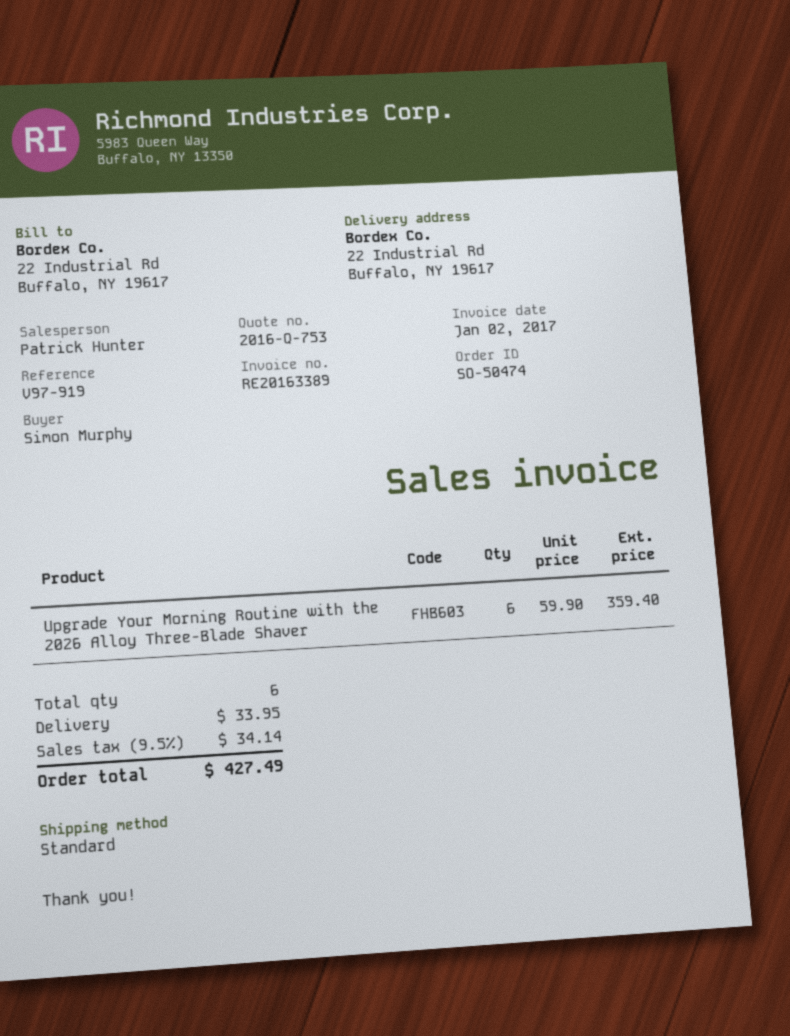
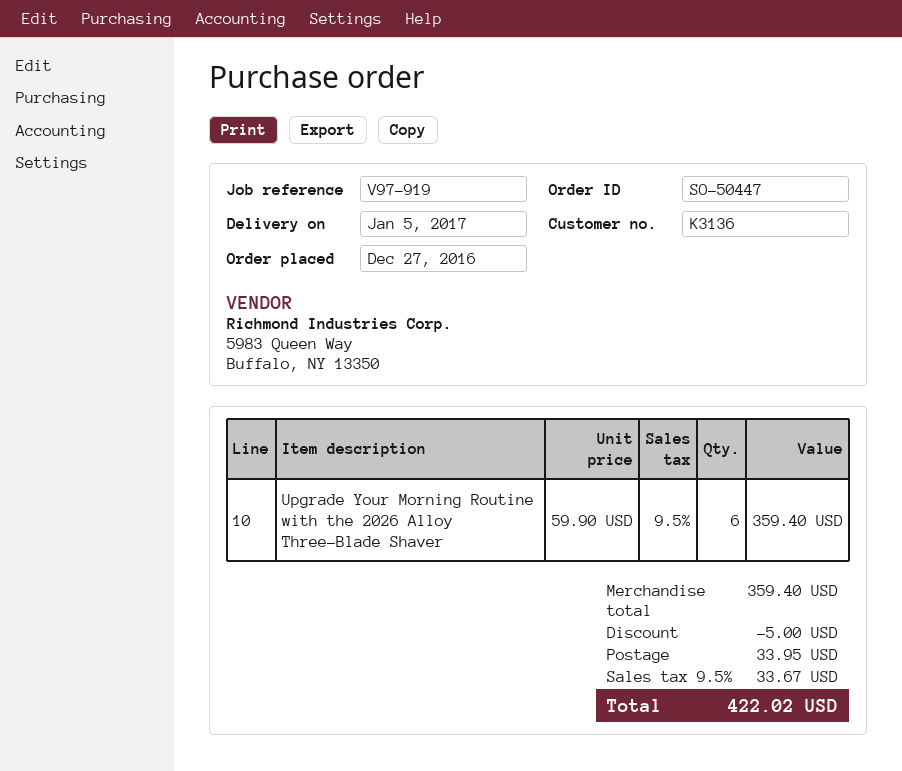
order number: SO-50474 -> SO-50447
discount: none -> 5.00
tax: 9.5% = 34.14 -> 9.5% = 33.67
total: 427.49 -> 422.02

